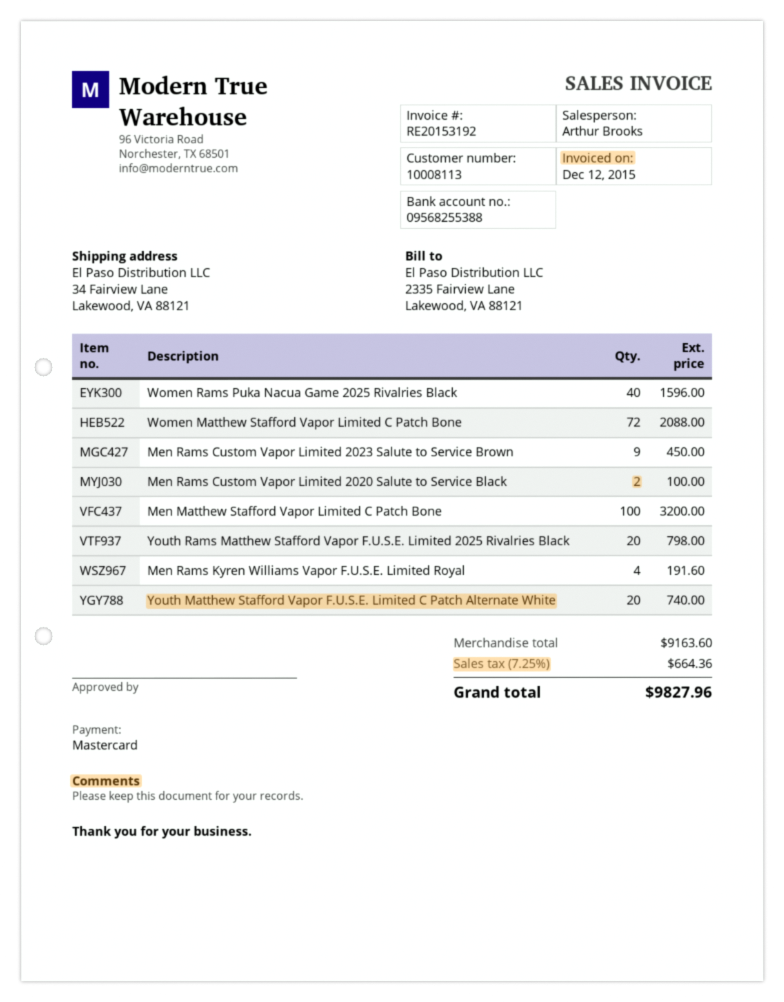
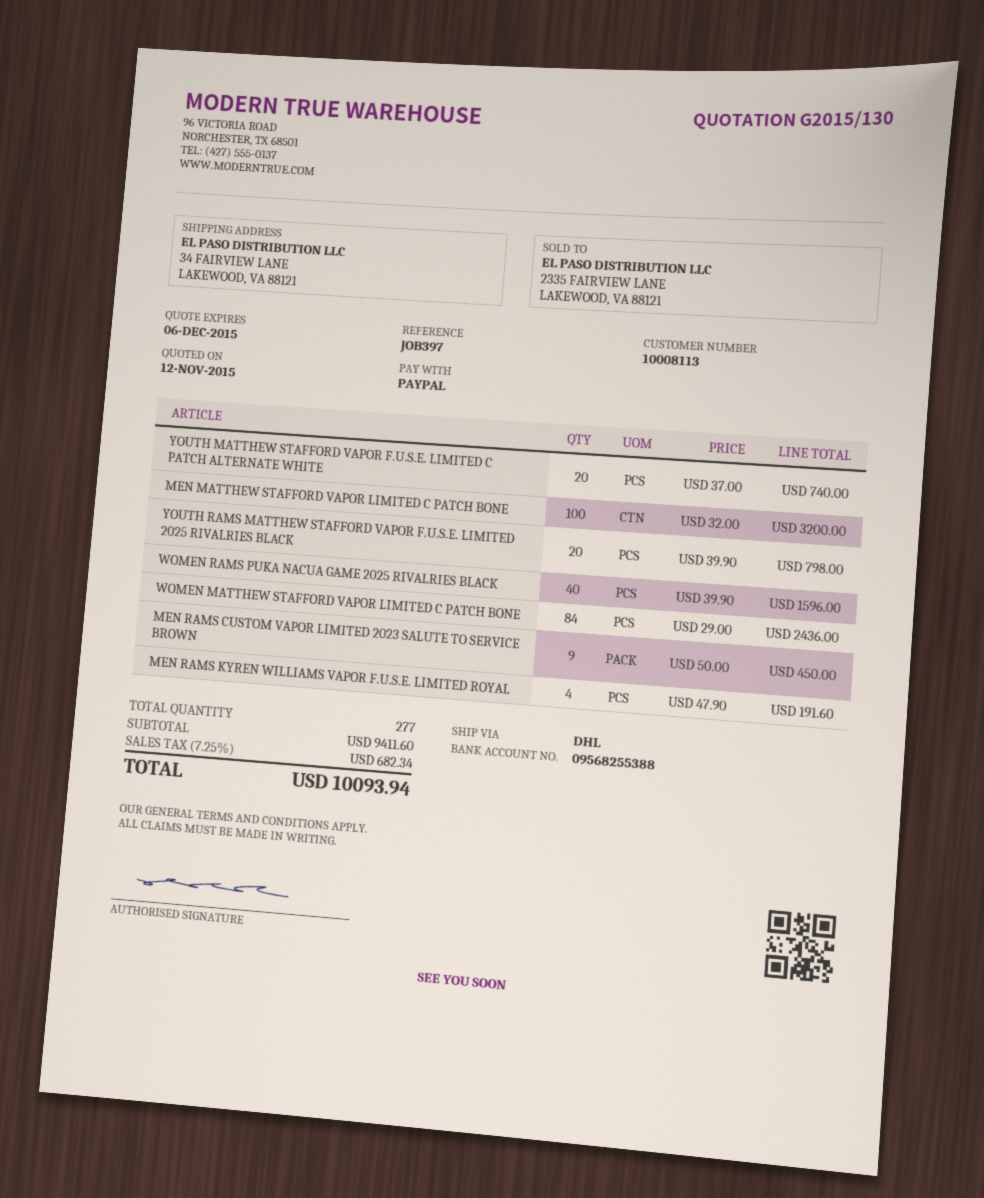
payment method: Mastercard -> PayPal
Women Matthew Stafford Vapor Limited C Patch Bone: 72 for 2088.00 -> 84 for 2436.00
Men Rams Custom Vapor Limited 2020 Salute to Service Black: 2 for 100.00 -> none
subtotal: 9163.60 -> 9411.60
tax: 7.25% = 664.36 -> 7.25% = 682.34
total: 9827.96 -> 10093.94

